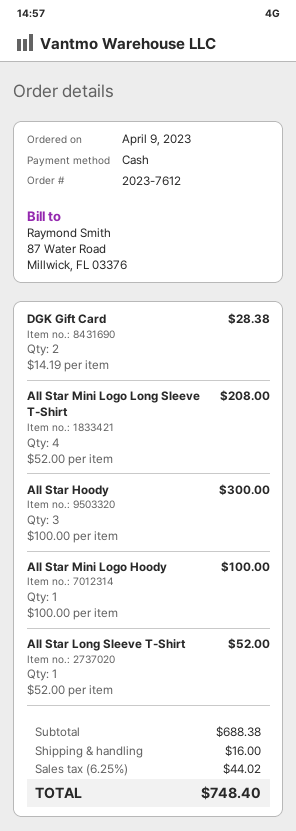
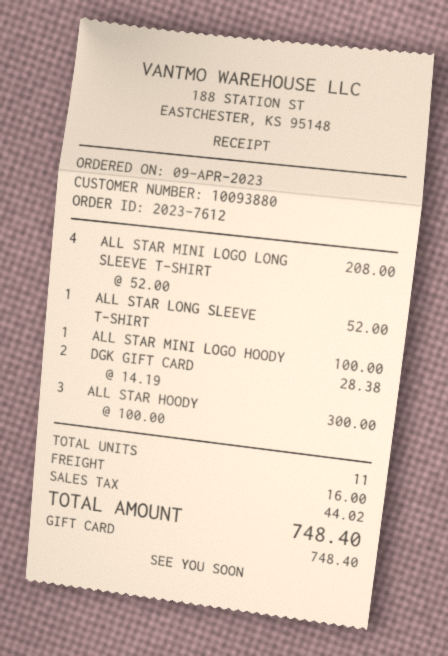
payment method: cash -> gift card

